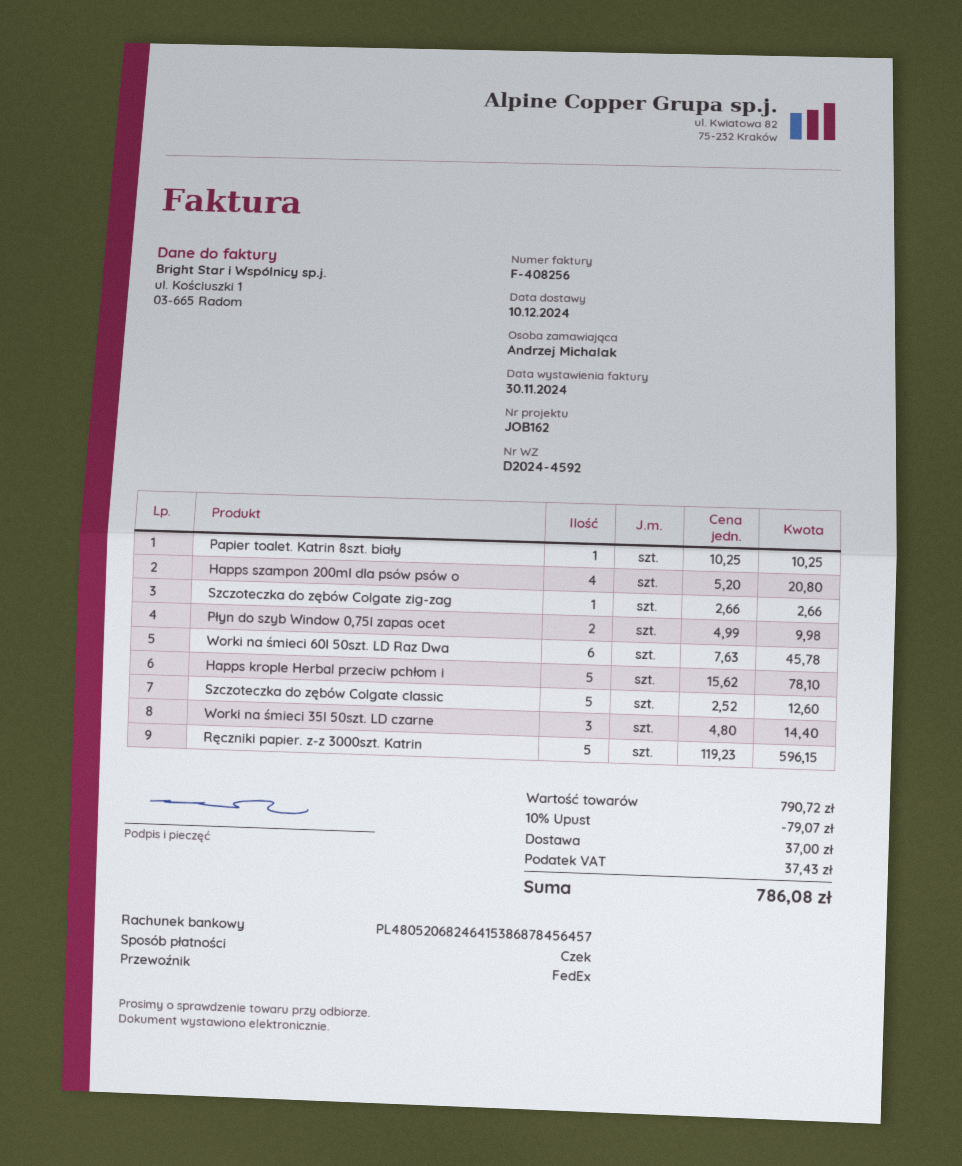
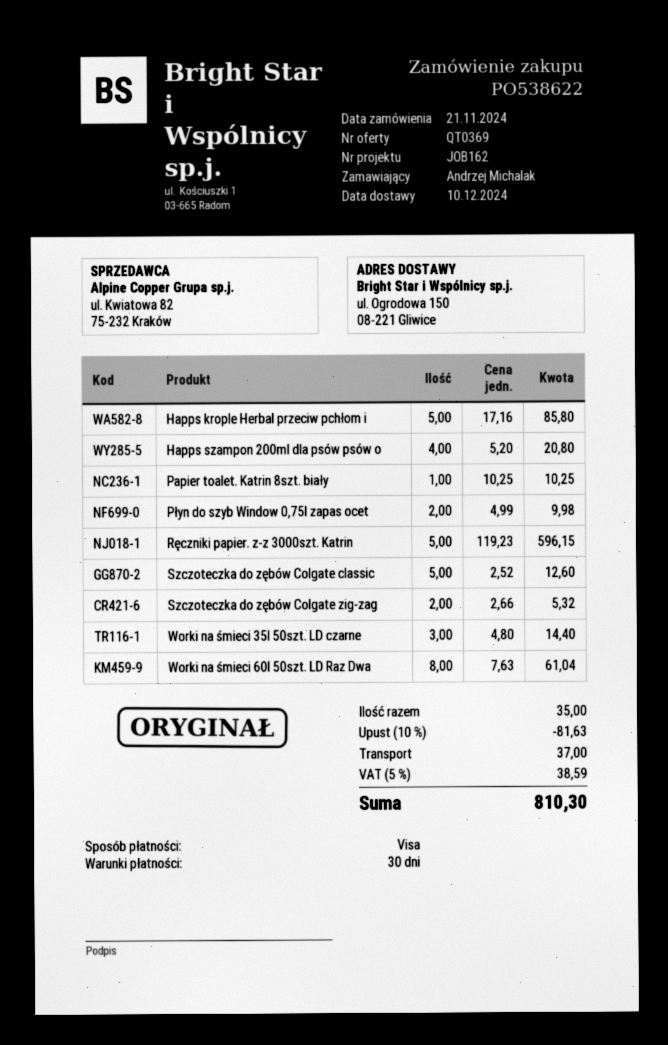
payment method: cheque -> Visa
Szczoteczka do zębów Colgate zig-zag: 1 x 2.66 = 2.66 -> 2 x 2.66 = 5.32
Worki na śmieci 60l 50szt. LD Raz Dwa: 6 x 7.63 = 45.78 -> 8 x 7.63 = 61.04
Happs krople Herbal przeciw pchłom i: 5 x 15.62 = 78.10 -> 5 x 17.16 = 85.80
discount: 10% = 79.07 -> 10% = 81.63
tax: 37.43 -> 38.59
total: 786.08 -> 810.30

